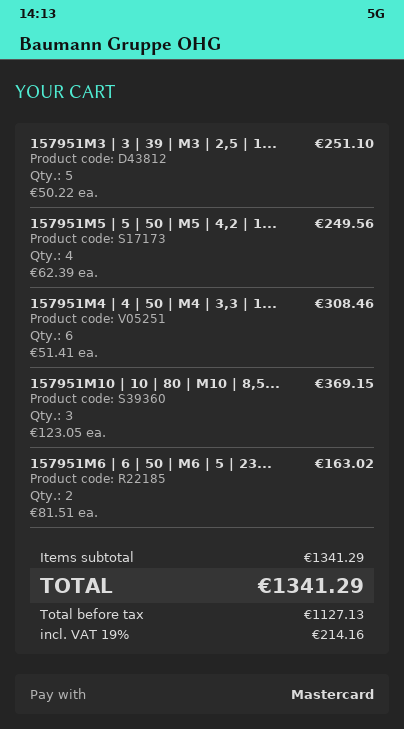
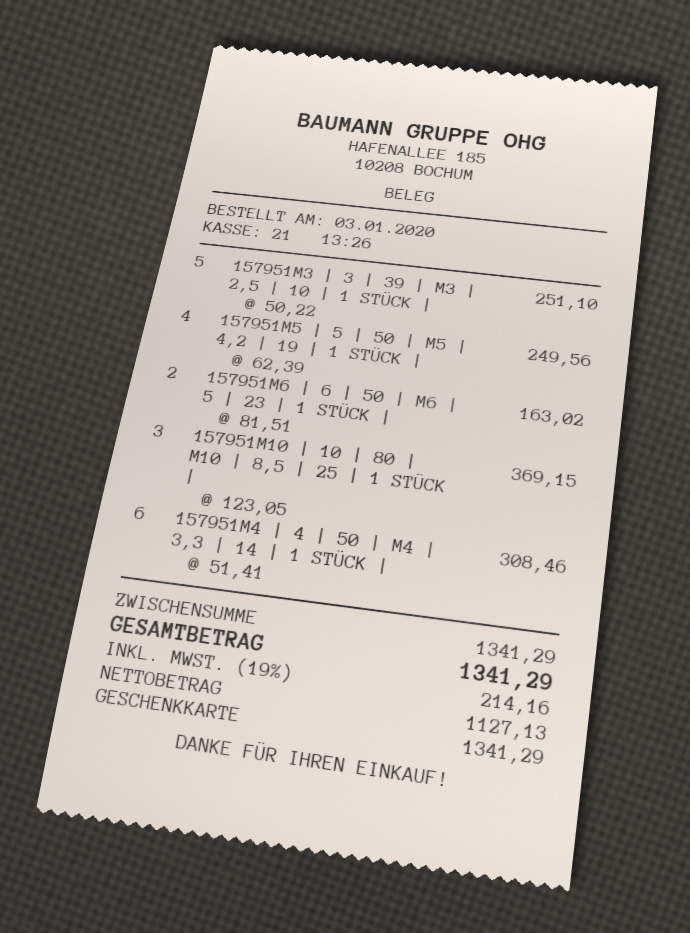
payment method: Mastercard -> gift card

